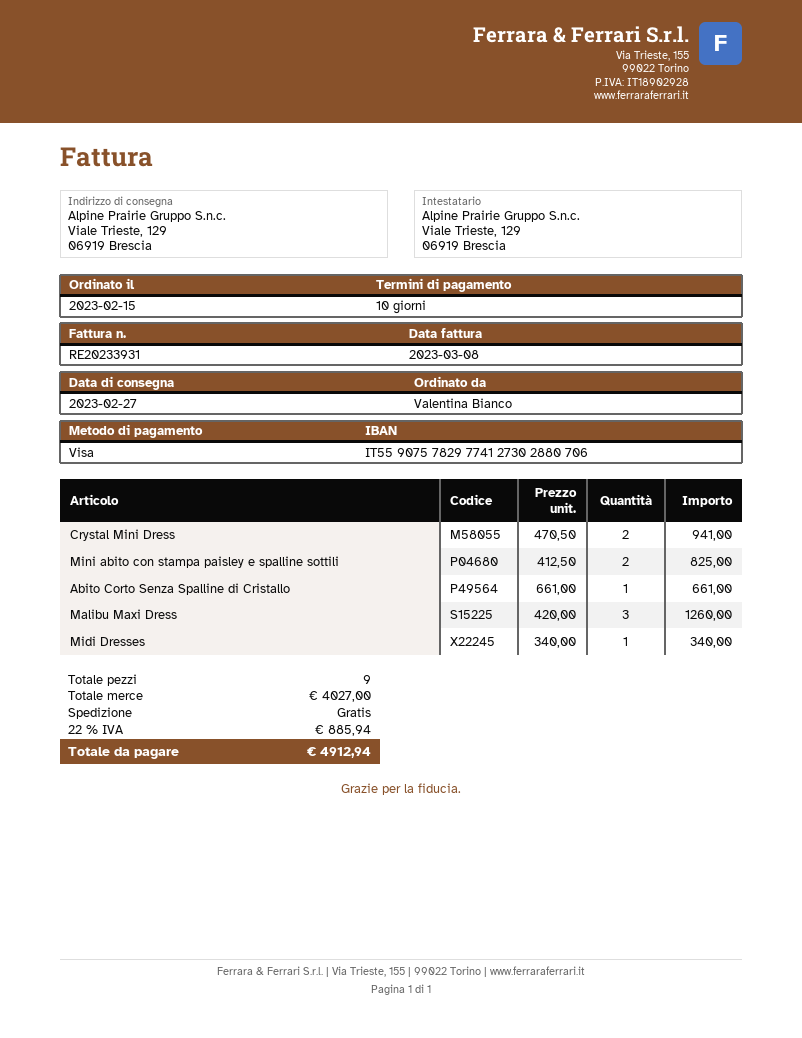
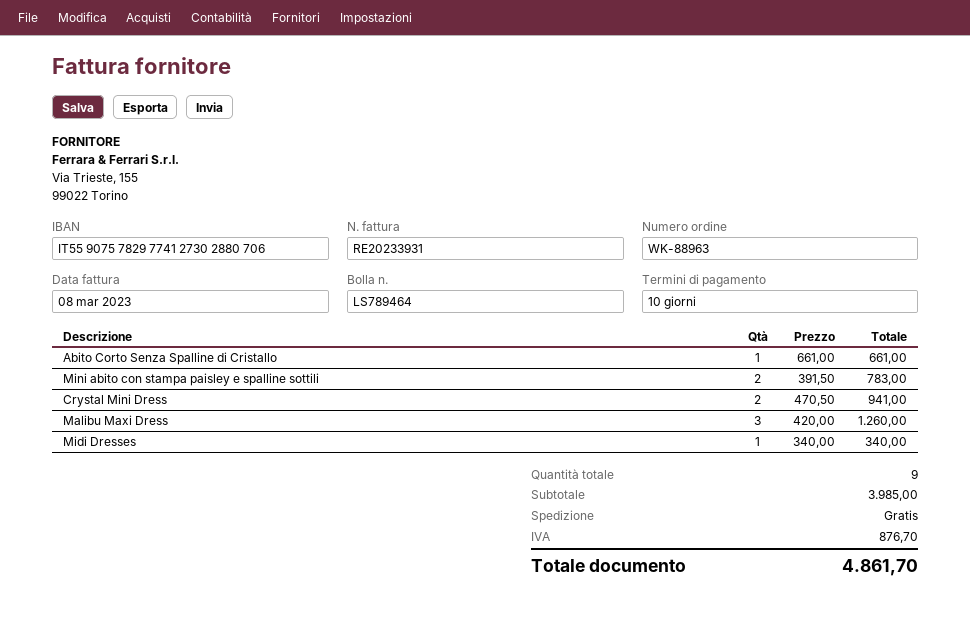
Mini abito con stampa paisley e spalline sottili: 2 x 412.50 = 825.00 -> 2 x 391.50 = 783.00
subtotal: 4027.00 -> 3985.00
tax: 885.94 -> 876.70
total: 4912.94 -> 4861.70

